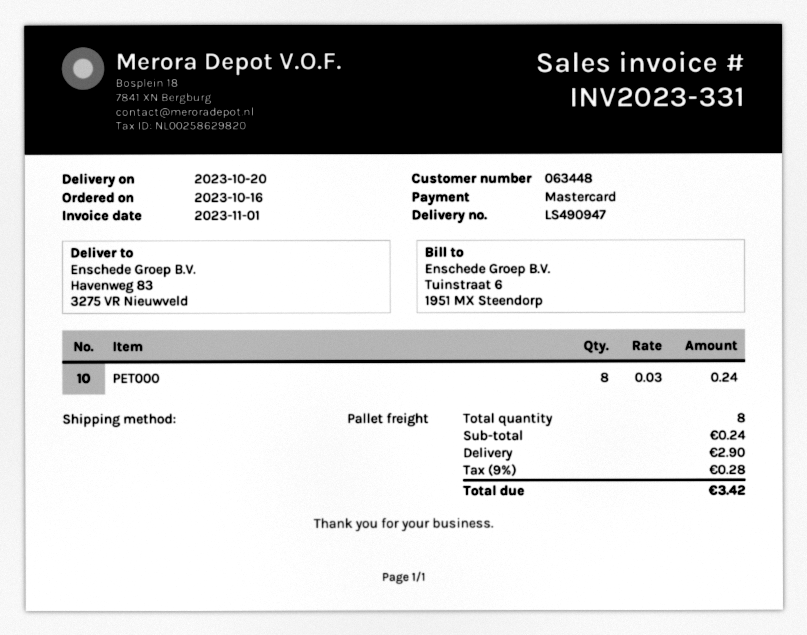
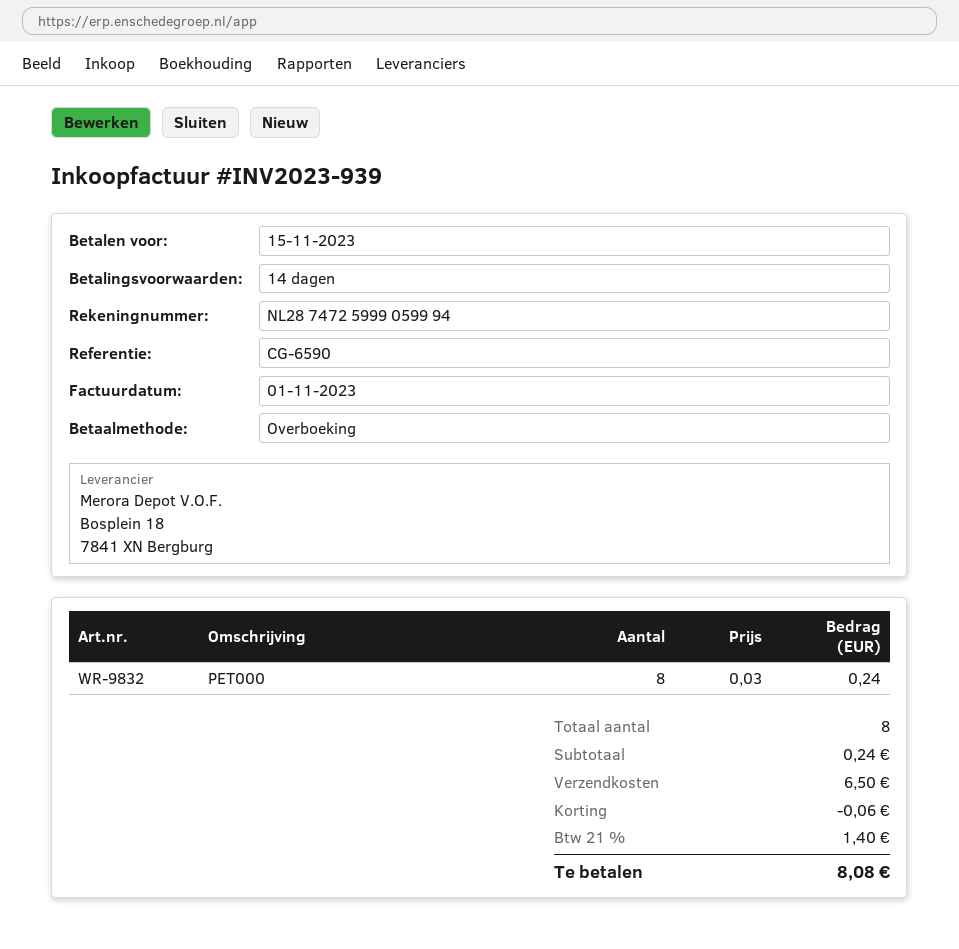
invoice number: INV2023-331 -> INV2023-939
payment method: Mastercard -> bank transfer
discount: none -> 0.06
shipping: 2.90 -> 6.50
tax: 9% = 0.28 -> 21% = 1.40
total: 3.42 -> 8.08

